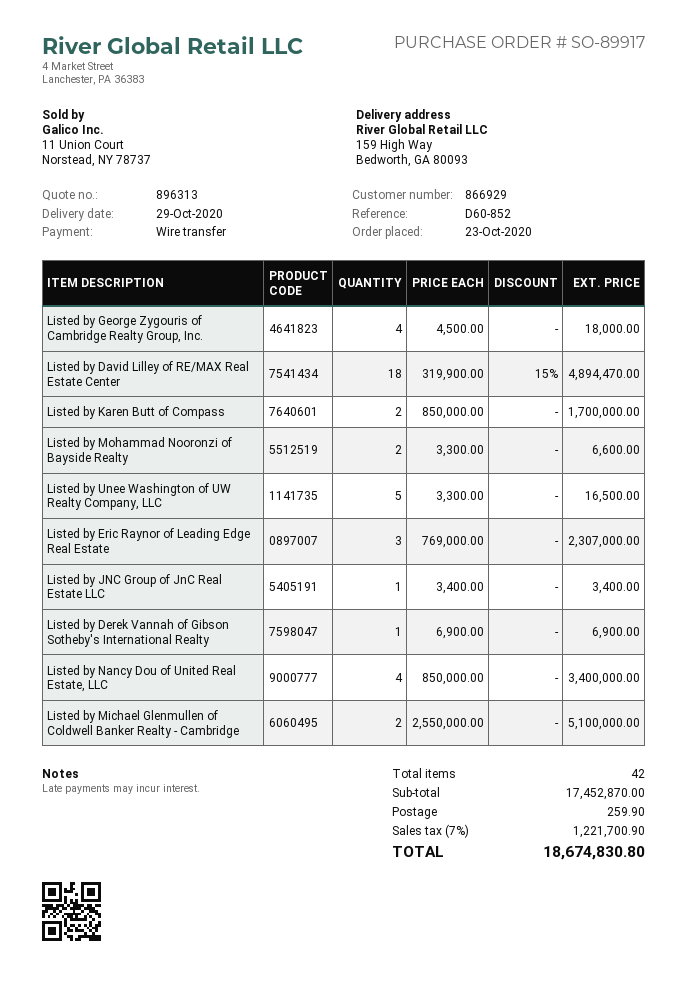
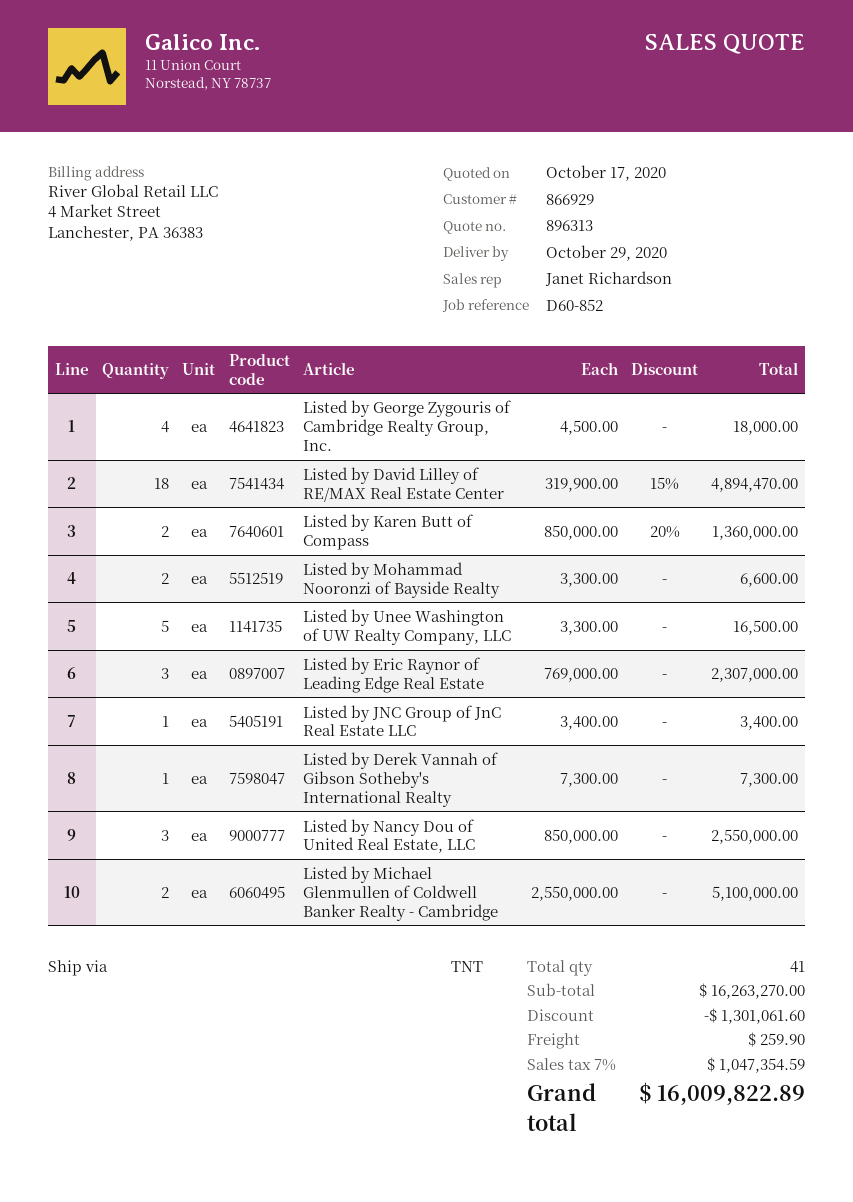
Listed by Karen Butt of Compass: 2 x 850000.00 = 1700000.00 -> 2 x 850000.00 - 20% = 1360000.00
Listed by Derek Vannah of Gibson Sotheby's International Realty: 1 x 6900.00 = 6900.00 -> 1 x 7300.00 = 7300.00
Listed by Nancy Dou of United Real Estate, LLC: 4 x 850000.00 = 3400000.00 -> 3 x 850000.00 = 2550000.00
total quantity: 42 -> 41
subtotal: 17452870.00 -> 16263270.00
discount: none -> 1301061.60
tax: 7% = 1221700.90 -> 7% = 1047354.59
total: 18674830.80 -> 16009822.89

